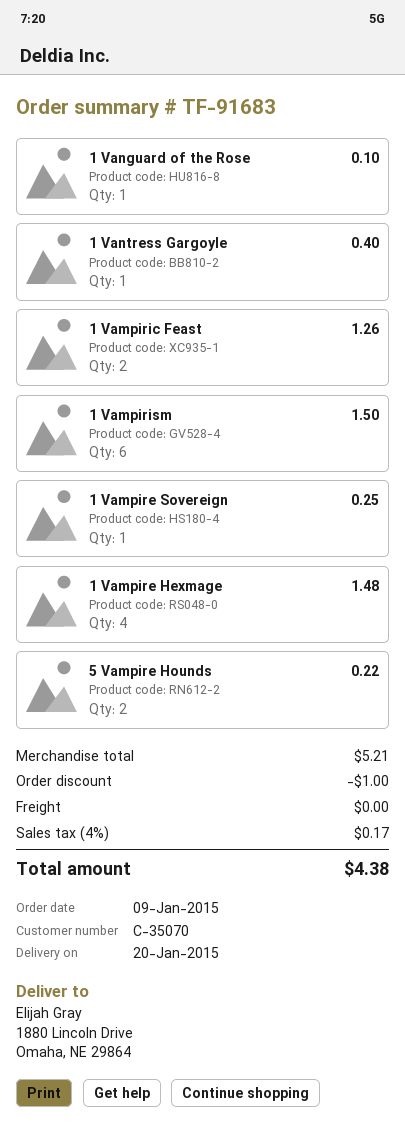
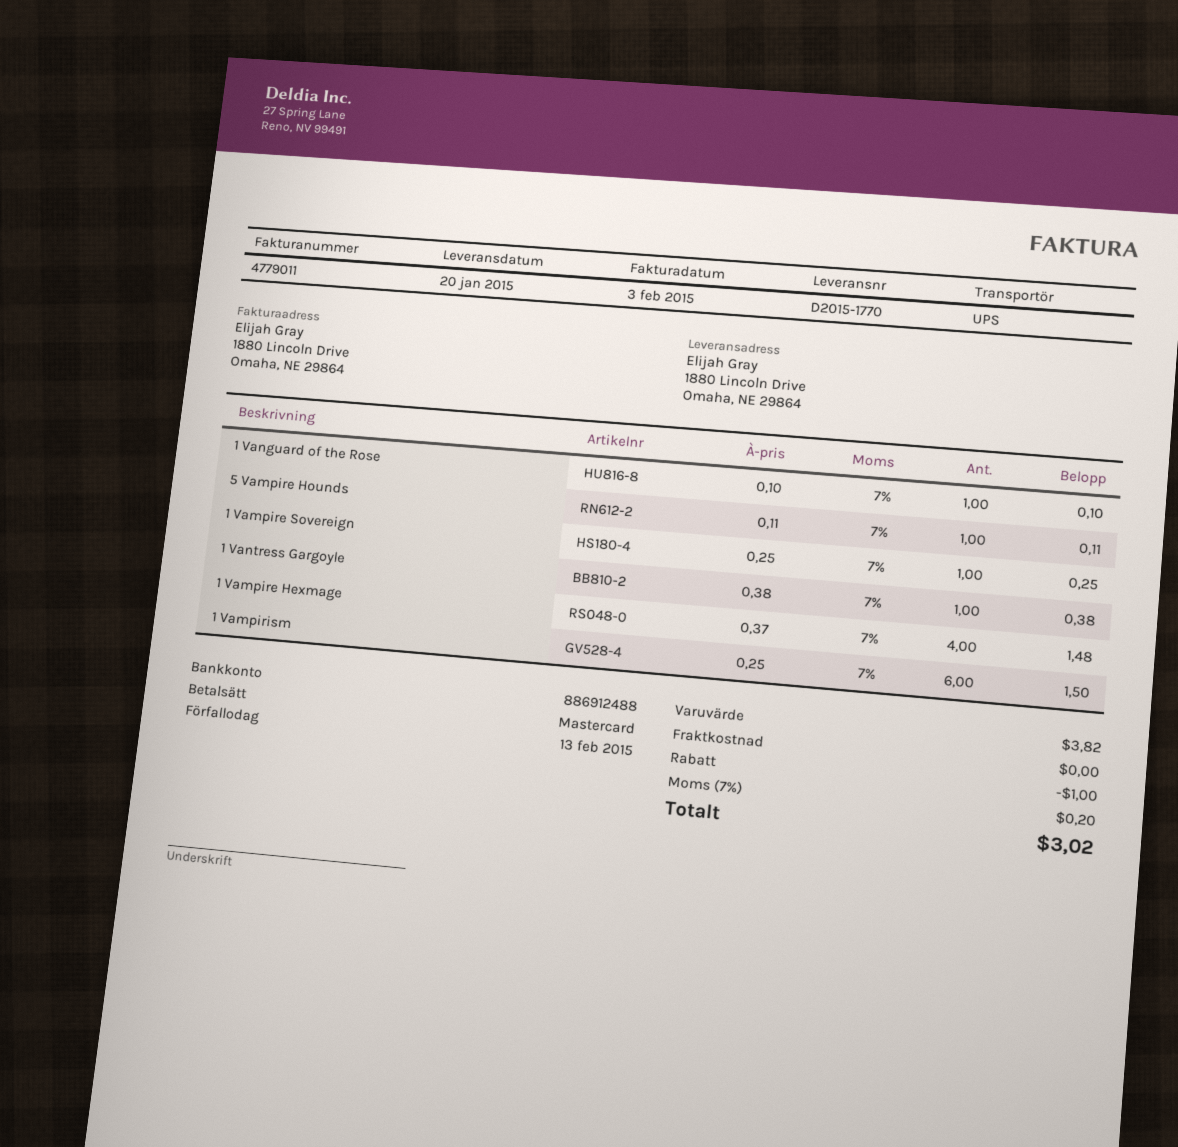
1 Vantress Gargoyle: 1 for 0.40 -> 1 for 0.38
1 Vampiric Feast: 2 for 1.26 -> none
5 Vampire Hounds: 2 for 0.22 -> 1 for 0.11
subtotal: 5.21 -> 3.82
tax: 4% = 0.17 -> 7% = 0.20
total: 4.38 -> 3.02

